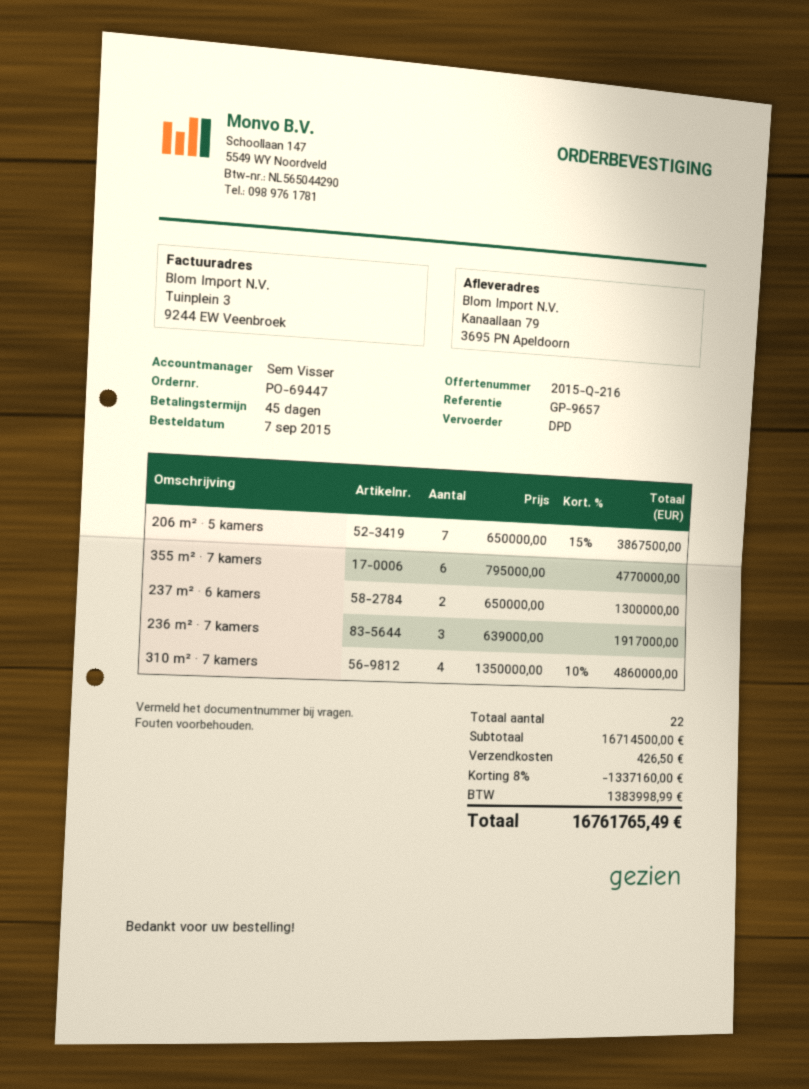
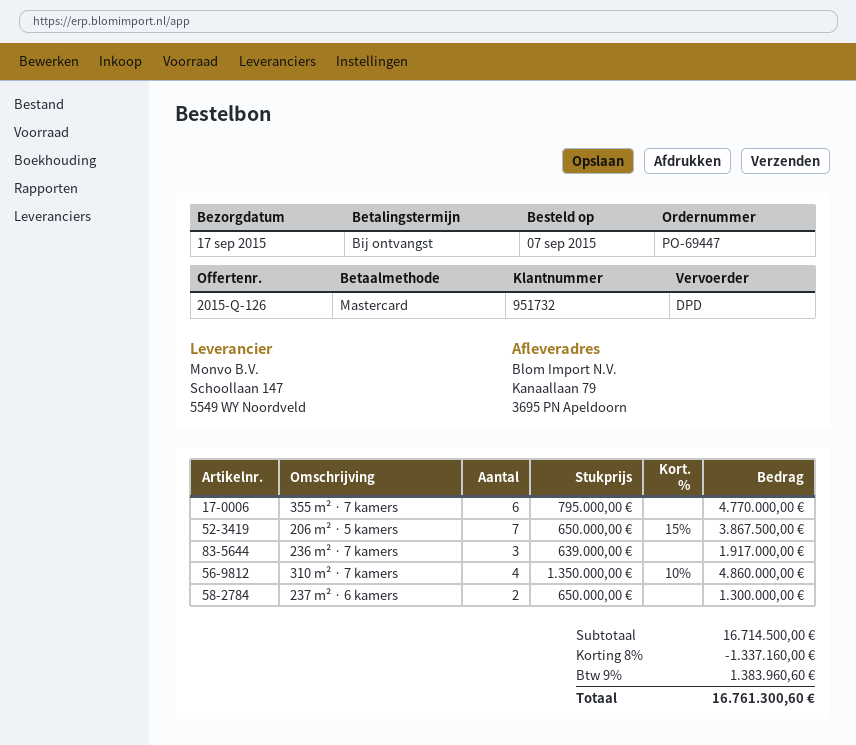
quote number: 2015-Q-216 -> 2015-Q-126
payment terms: 45 days -> on receipt
shipping: 426.50 -> none
tax: 1383998.99 -> 1383960.60
total: 16761765.49 -> 16761300.60

